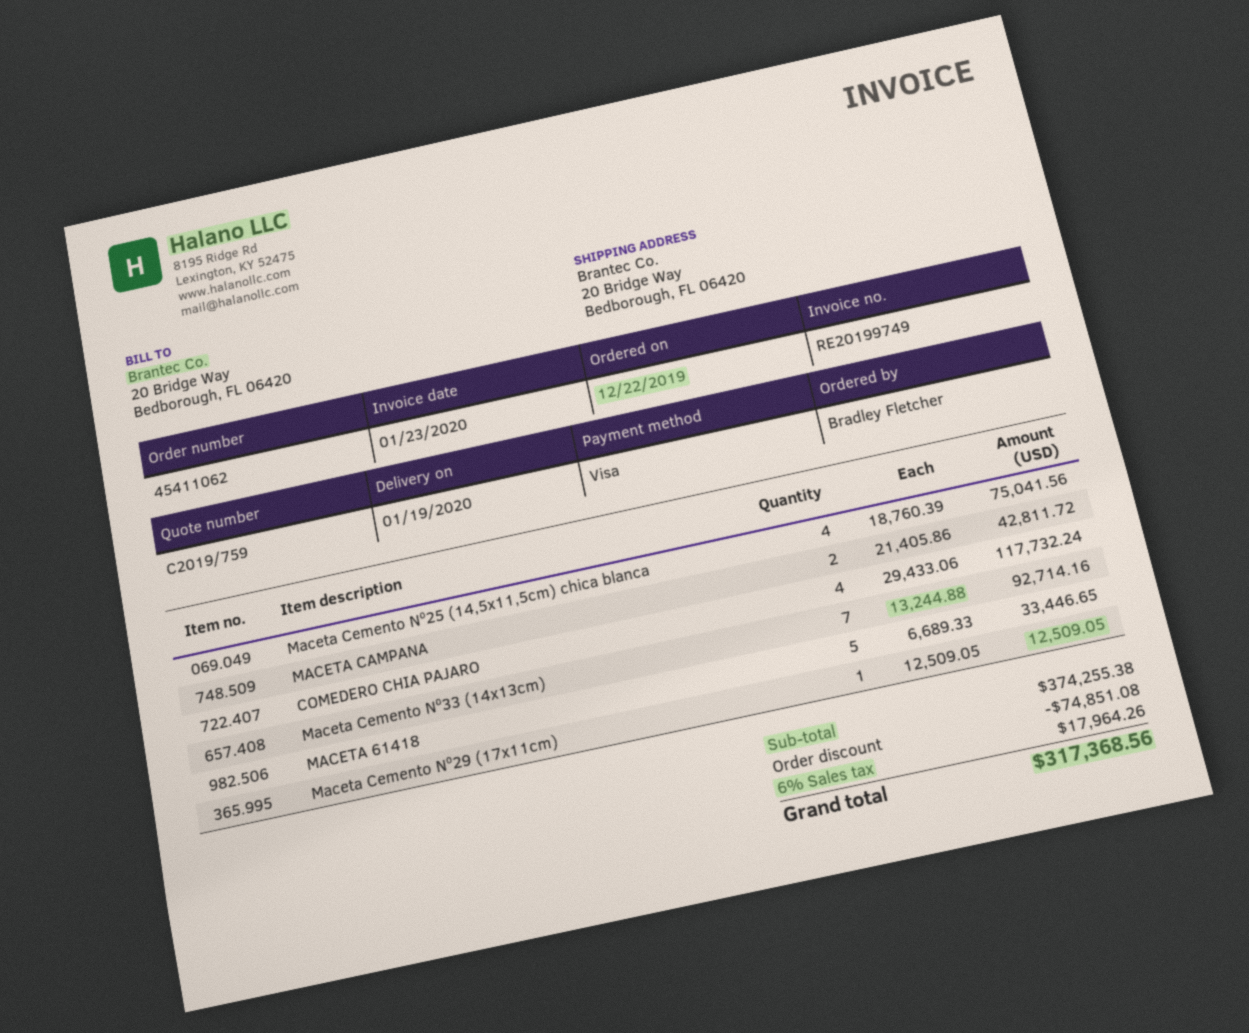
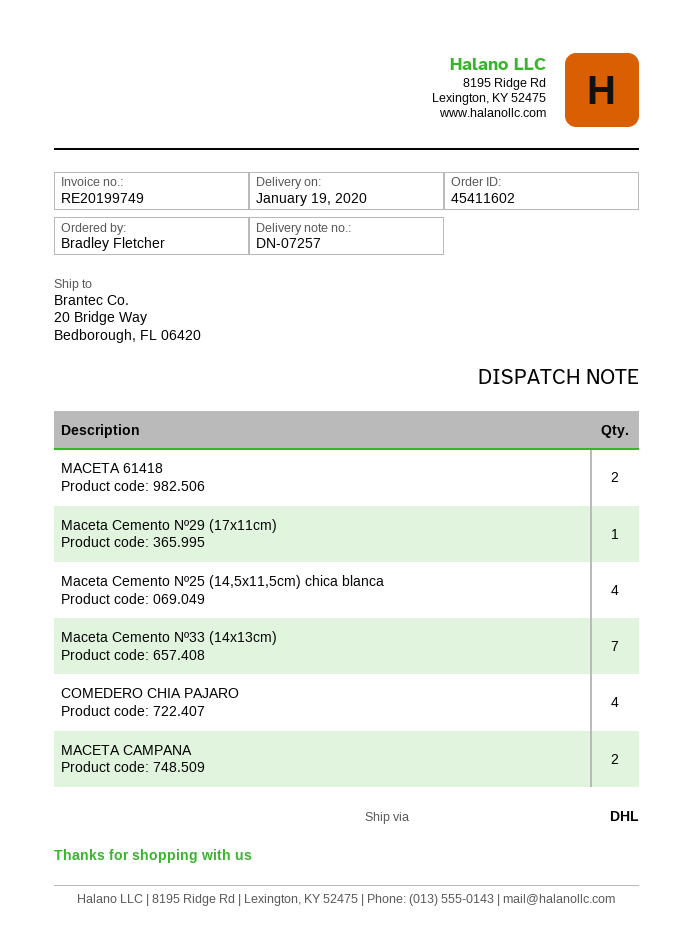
order number: 45411062 -> 45411602
MACETA 61418: 5 -> 2

